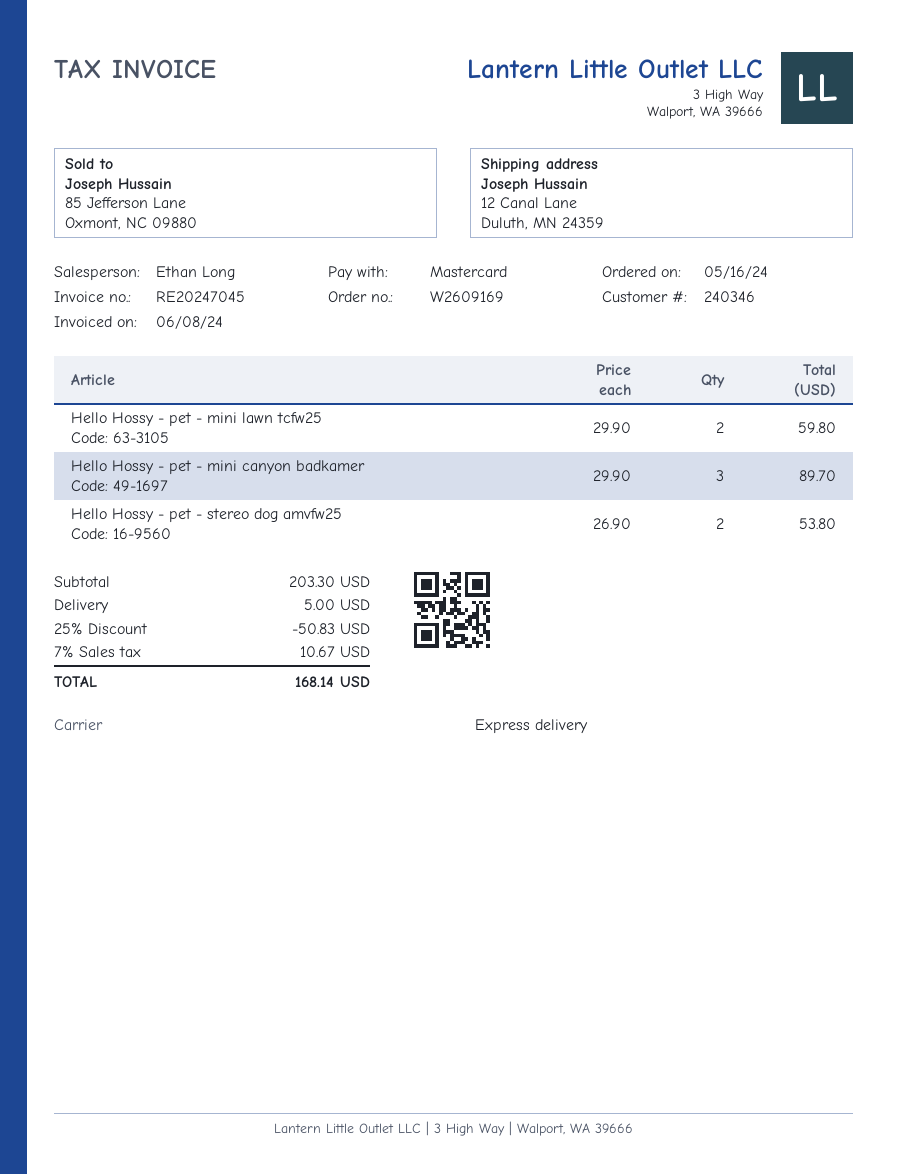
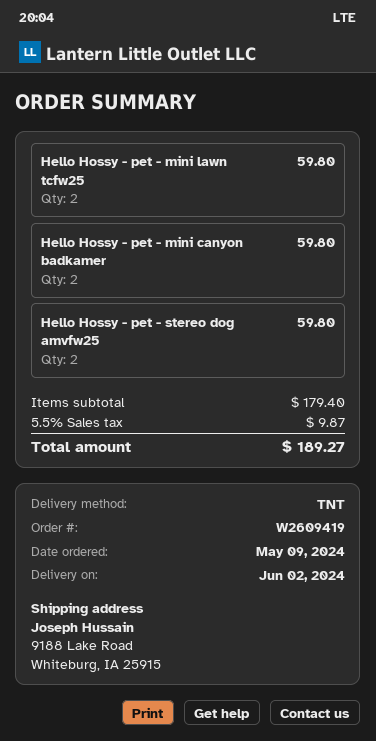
order number: W2609169 -> W2609419
order date: 2024-05-16 -> 2024-05-09
shipping method: express -> TNT
ship to: 12 Canal Lane, Duluth, MN 24359 -> 9188 Lake Road, Whiteburg, IA 25915
Hello Hossy - pet - mini canyon badkamer: 3 for 89.70 -> 2 for 59.80
Hello Hossy - pet - stereo dog amvfw25: 2 for 53.80 -> 2 for 59.80
subtotal: 203.30 -> 179.40
discount: 25% = 50.83 -> none
shipping: 5.00 -> none
tax: 7% = 10.67 -> 5.5% = 9.87
total: 168.14 -> 189.27

